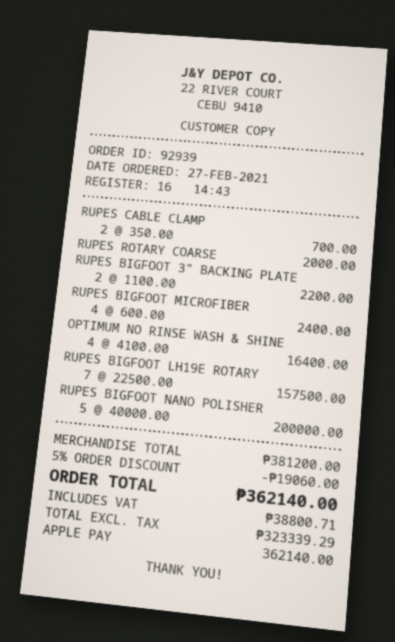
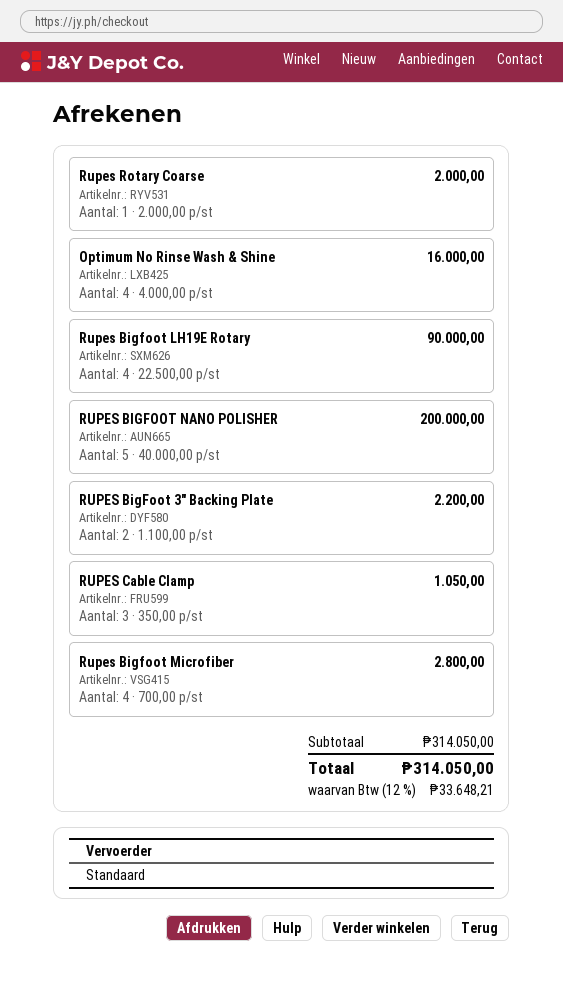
RUPES CABLE CLAMP: 2 x 350.00 = 700.00 -> 3 x 350.00 = 1050.00
RUPES BIGFOOT MICROFIBER: 4 x 600.00 = 2400.00 -> 4 x 700.00 = 2800.00
OPTIMUM NO RINSE WASH & SHINE: 4 x 4100.00 = 16400.00 -> 4 x 4000.00 = 16000.00
RUPES BIGFOOT LH19E ROTARY: 7 x 22500.00 = 157500.00 -> 4 x 22500.00 = 90000.00
subtotal: 381200.00 -> 314050.00
discount: 5% = 19060.00 -> none
tax: 38800.71 -> 33648.21
total: 362140.00 -> 314050.00

